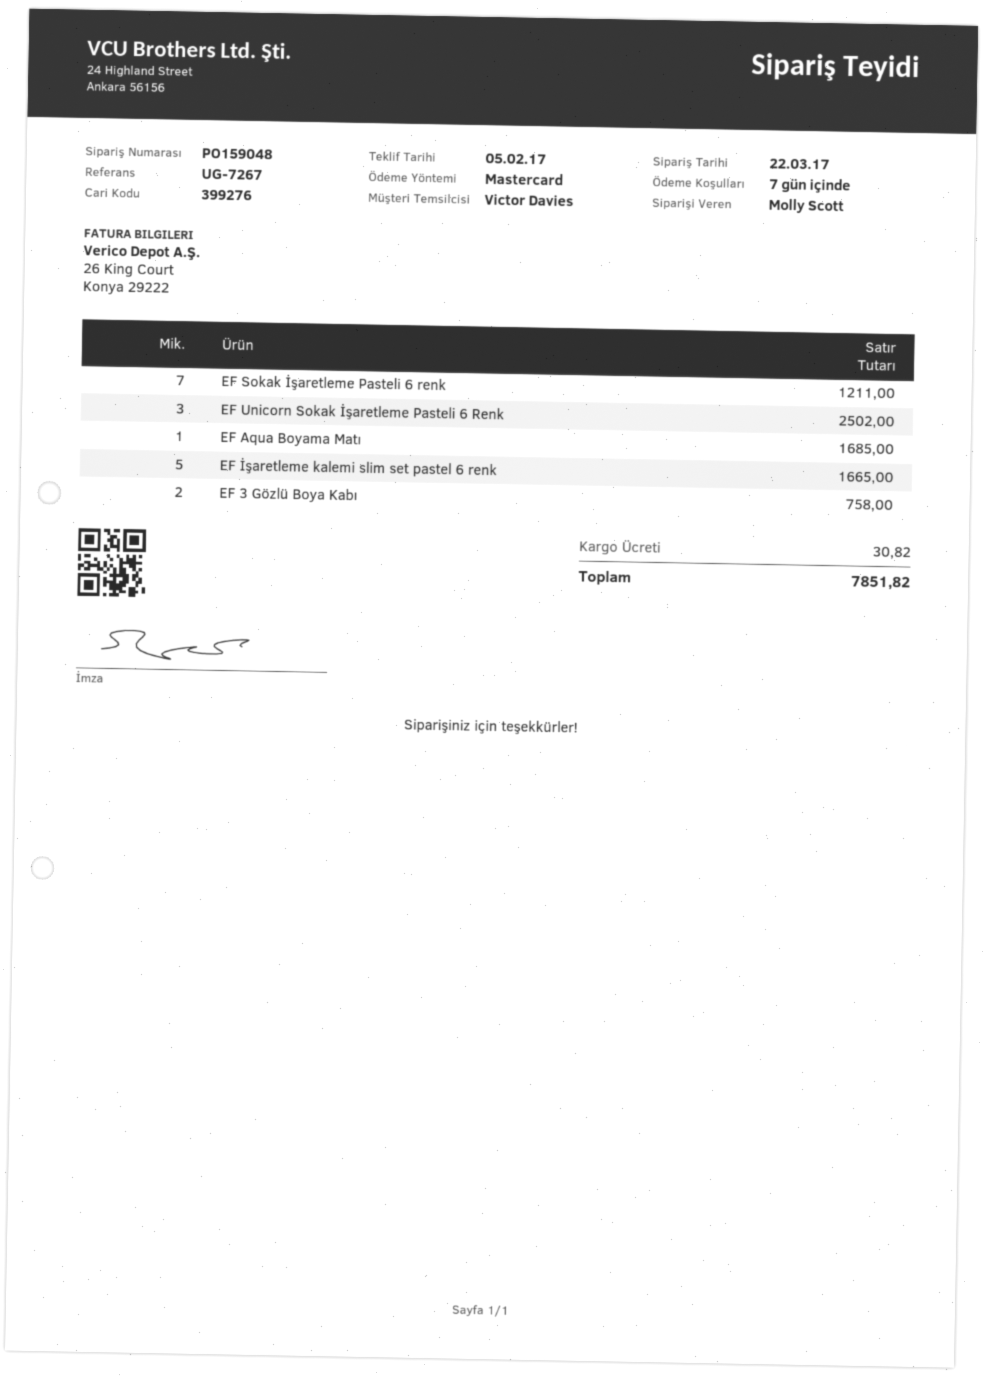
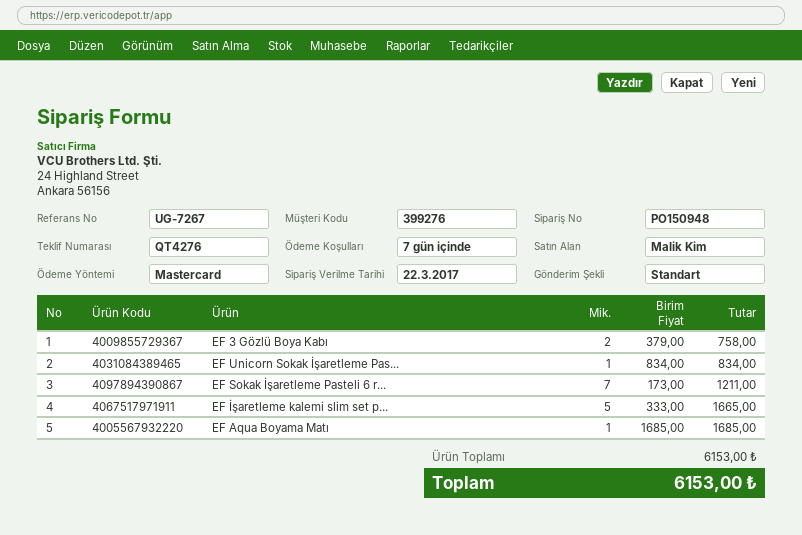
order number: PO159048 -> PO150948
ordered by: Molly Scott -> Malik Kim
EF Unicorn Sokak İşaretleme Pasteli 6 Renk: 3 for 2502.00 -> 1 for 834.00
shipping: 30.82 -> none
total: 7851.82 -> 6153.00

